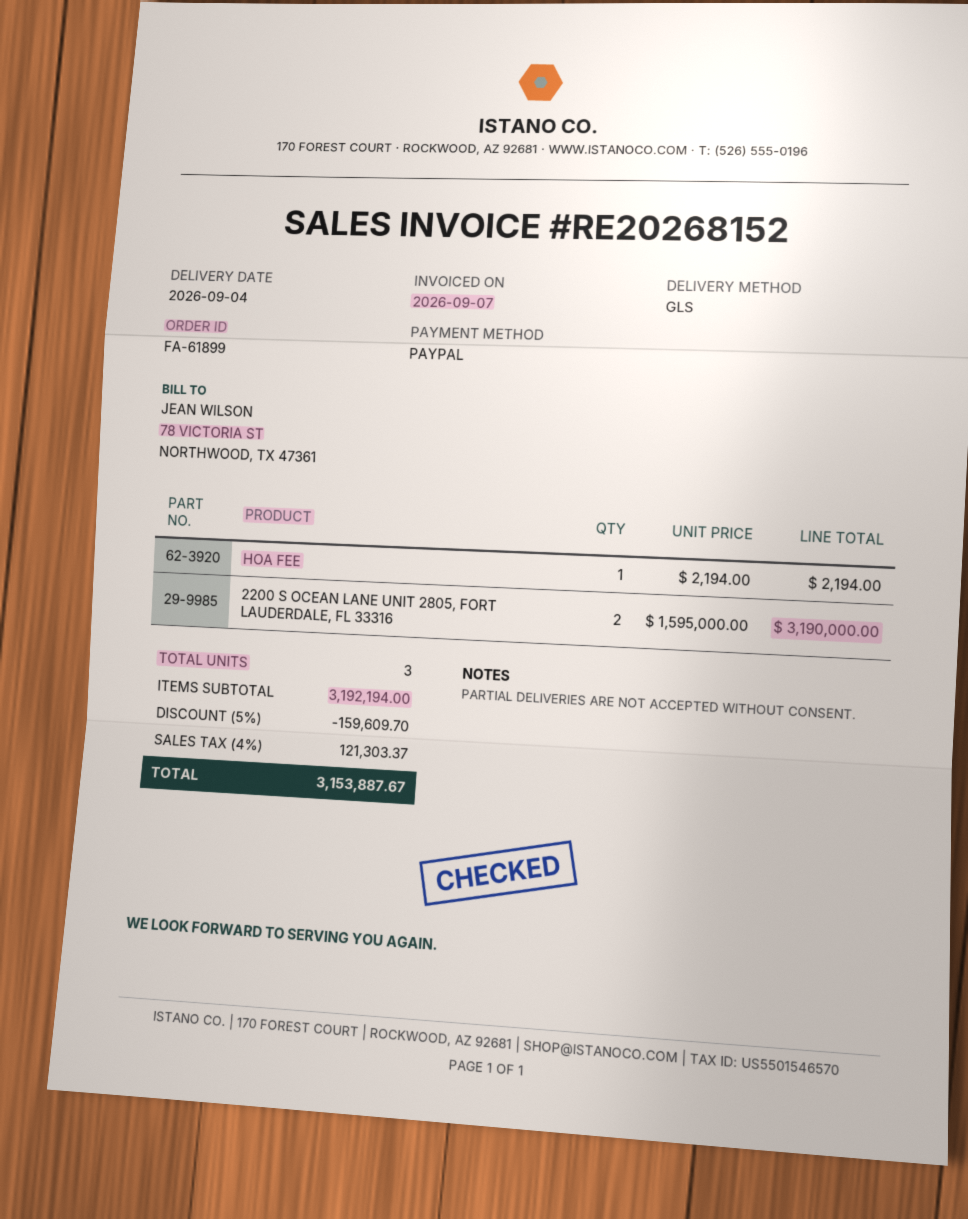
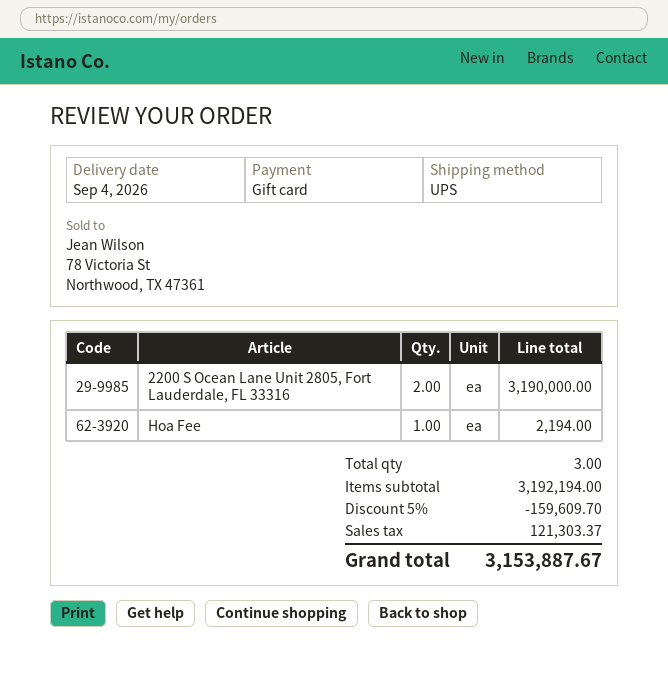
payment method: PayPal -> gift card
shipping method: GLS -> UPS

